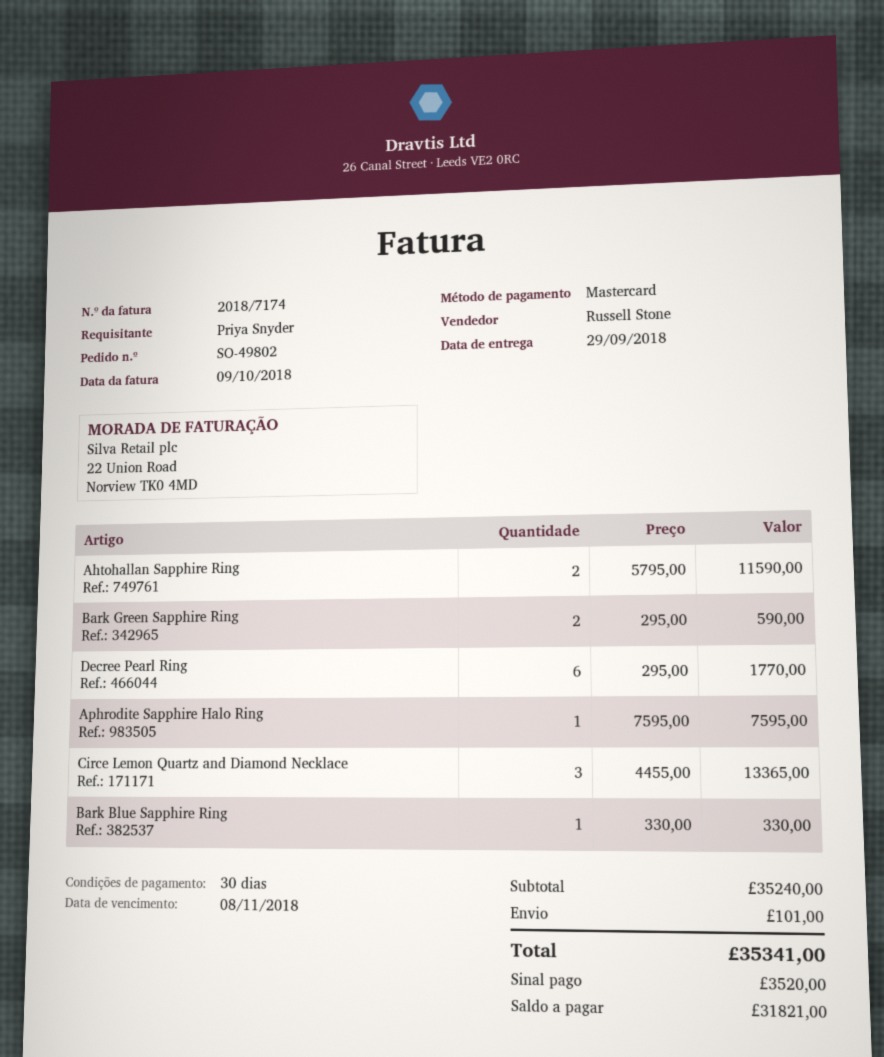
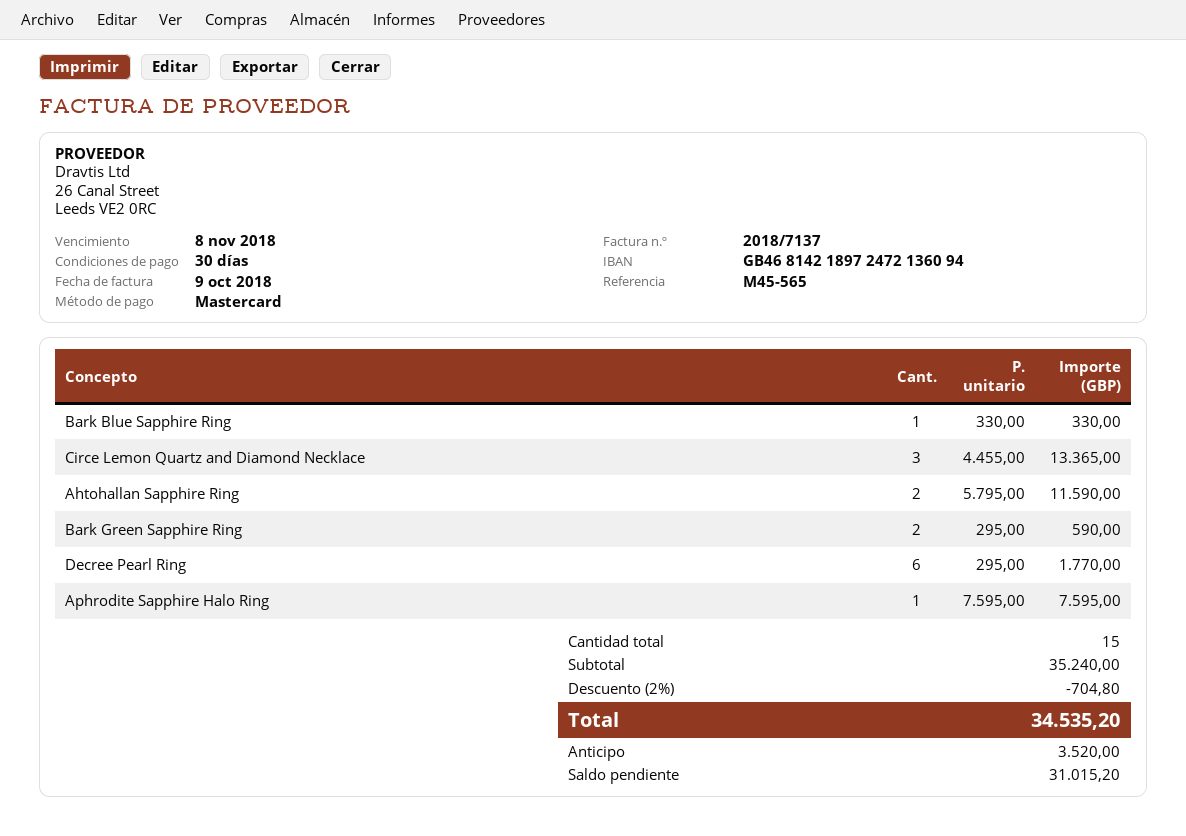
invoice number: 2018/7174 -> 2018/7137
discount: none -> 2% = 704.80
shipping: 101.00 -> none
total: 35341.00 -> 34535.20
balance: 31821.00 -> 31015.20

